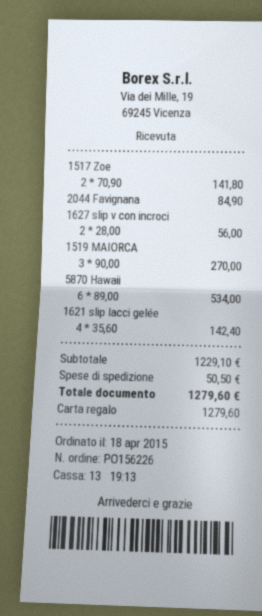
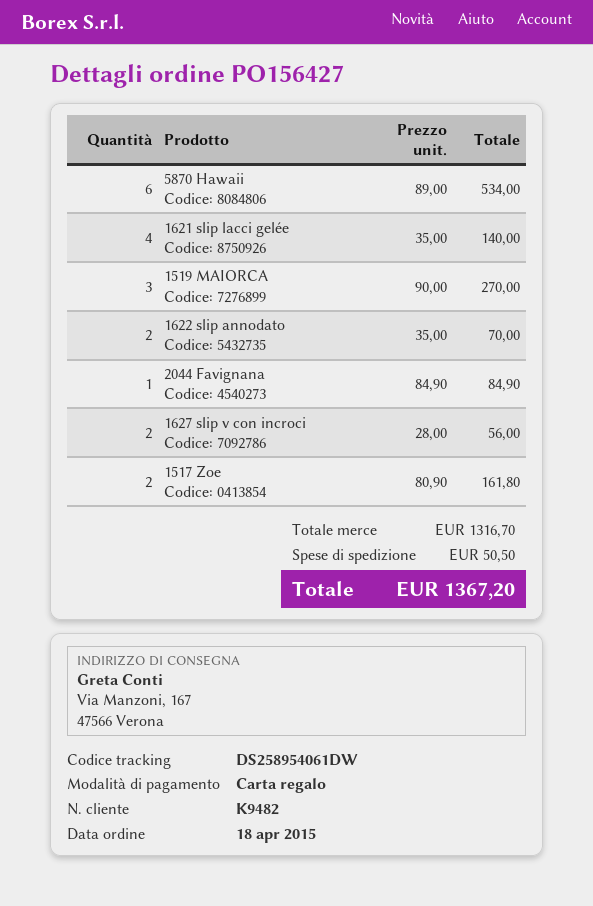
order number: PO156226 -> PO156427
1517 Zoe: 2 x 70.90 = 141.80 -> 2 x 80.90 = 161.80
1621 slip lacci gelée: 4 x 35.60 = 142.40 -> 4 x 35.00 = 140.00
1622 slip annodato: none -> 2 x 35.00 = 70.00
subtotal: 1229.10 -> 1316.70
total: 1279.60 -> 1367.20

